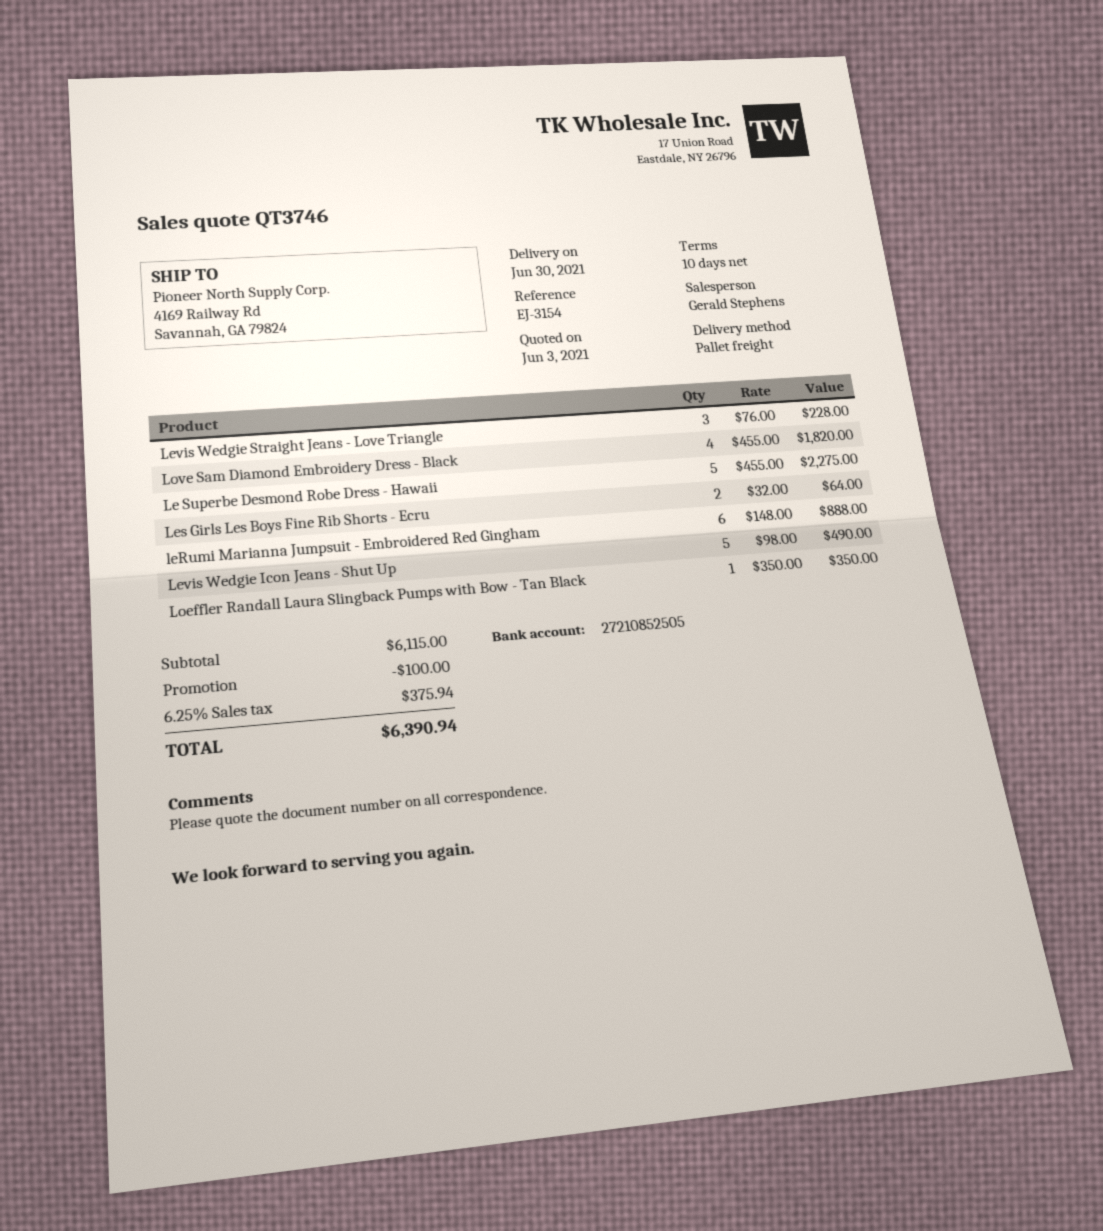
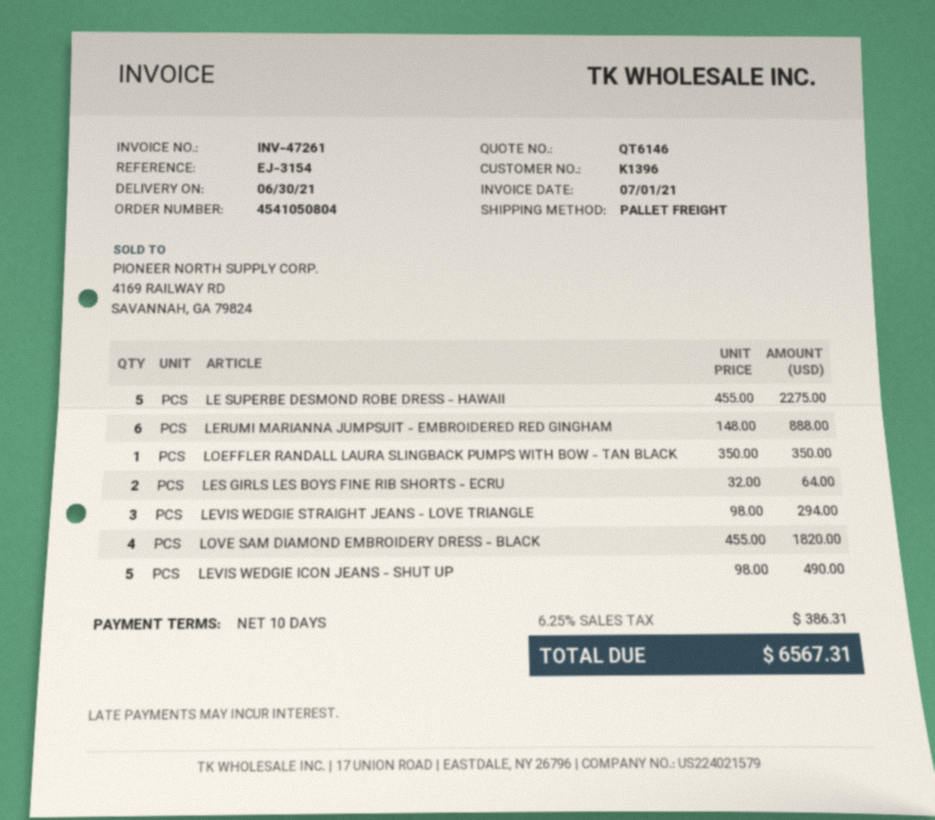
quote number: QT3746 -> QT6146
Levis Wedgie Straight Jeans - Love Triangle: 3 x 76.00 = 228.00 -> 3 x 98.00 = 294.00
discount: 100.00 -> none
tax: 6.25% = 375.94 -> 6.25% = 386.31
total: 6390.94 -> 6567.31

